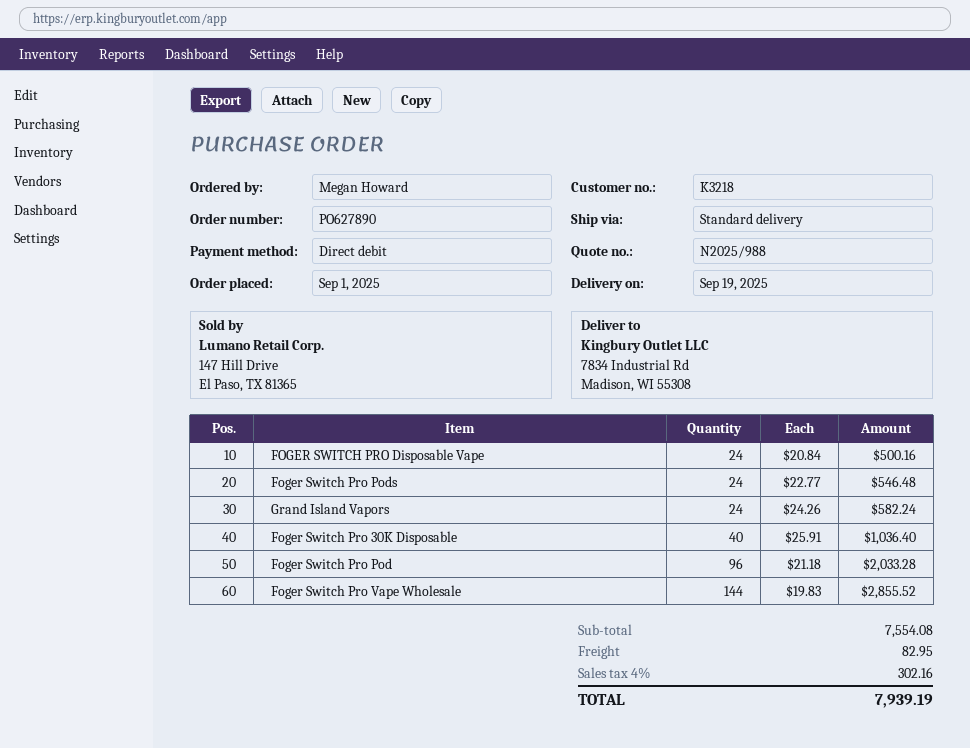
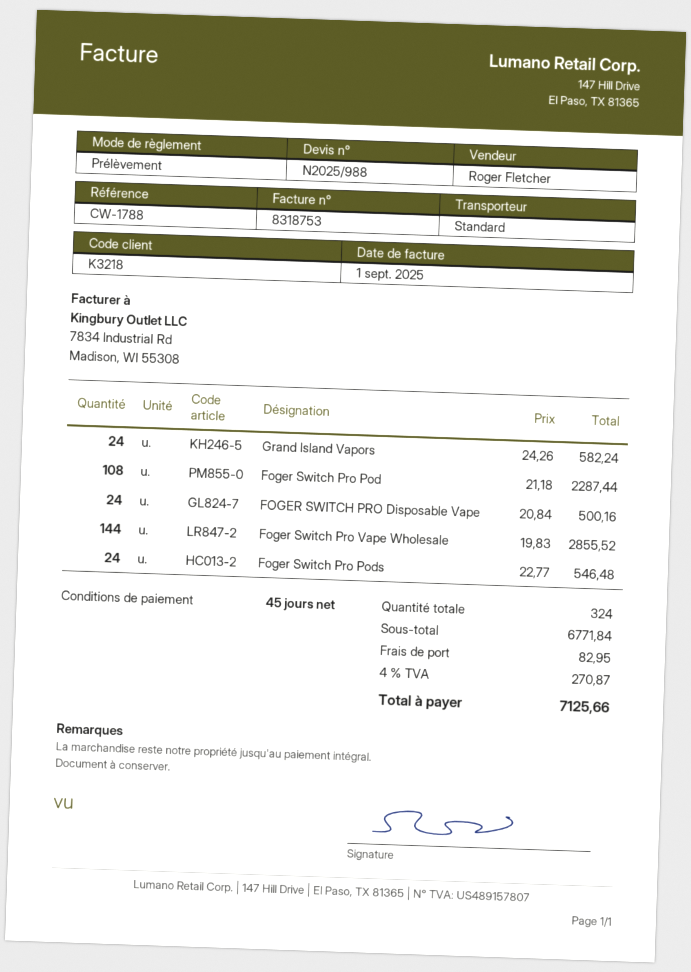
Foger Switch Pro 30K Disposable: 40 x 25.91 = 1036.40 -> none
Foger Switch Pro Pod: 96 x 21.18 = 2033.28 -> 108 x 21.18 = 2287.44
subtotal: 7554.08 -> 6771.84
tax: 4% = 302.16 -> 4% = 270.87
total: 7939.19 -> 7125.66

